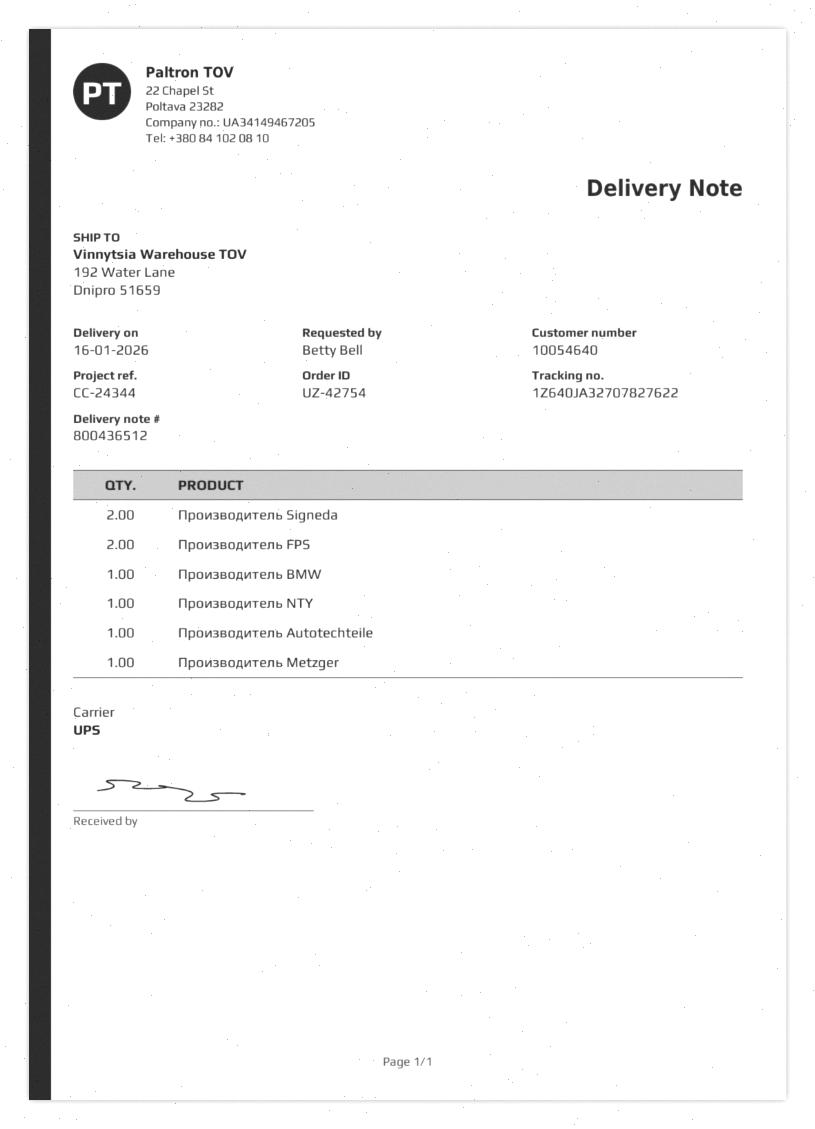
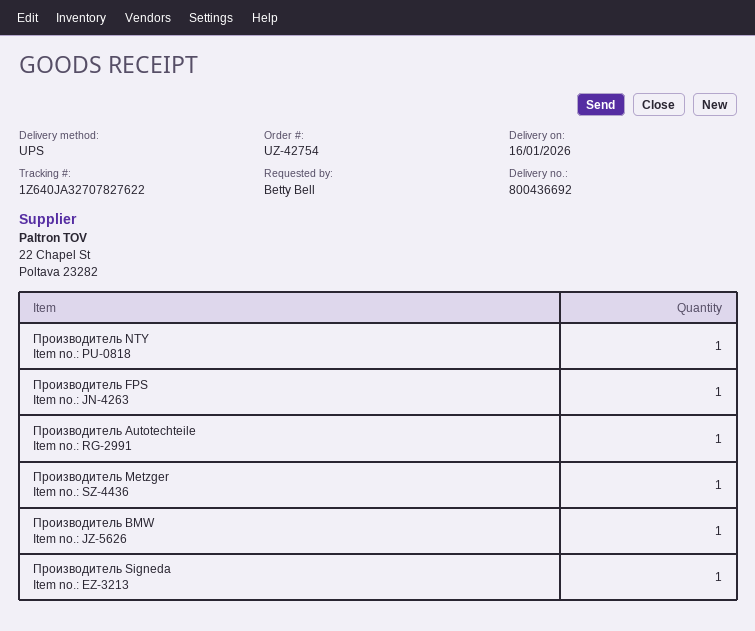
delivery note number: 800436512 -> 800436692
Производитель Signeda: 2 -> 1
Производитель FPS: 2 -> 1

